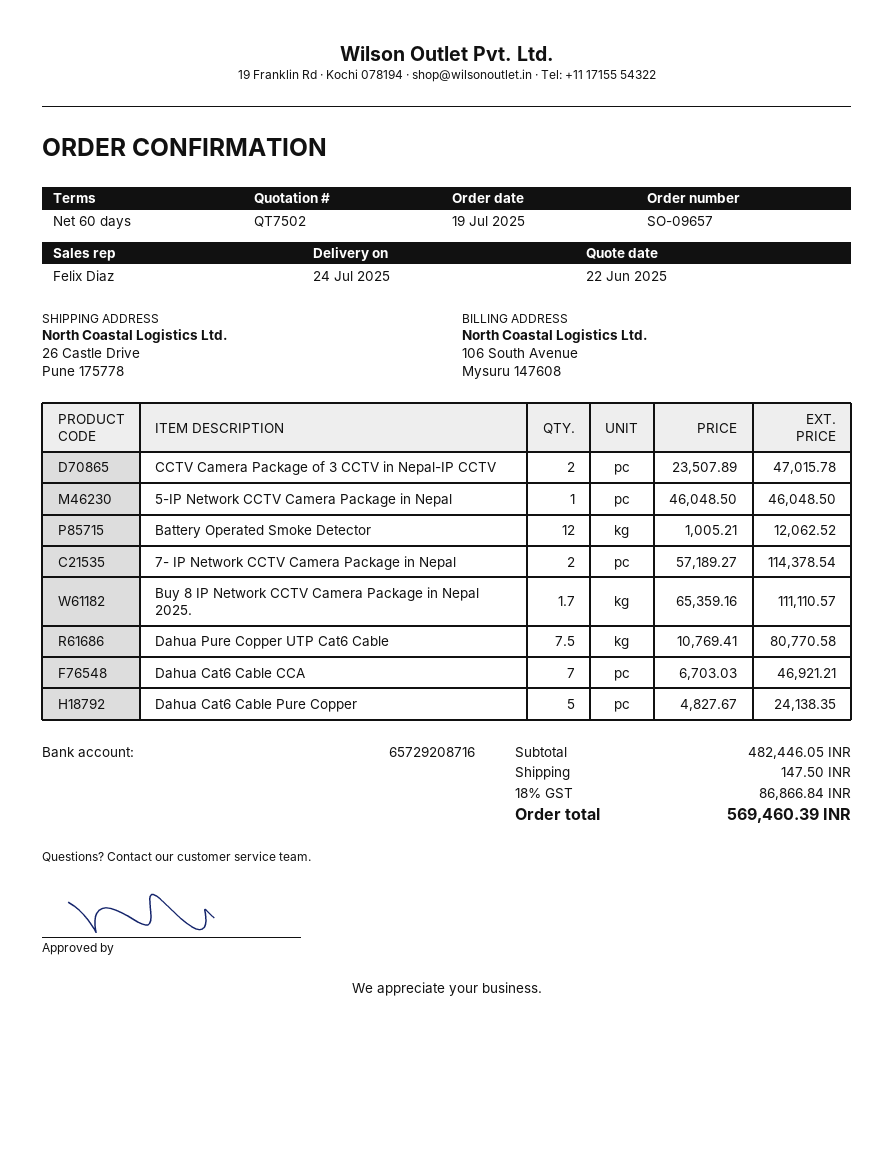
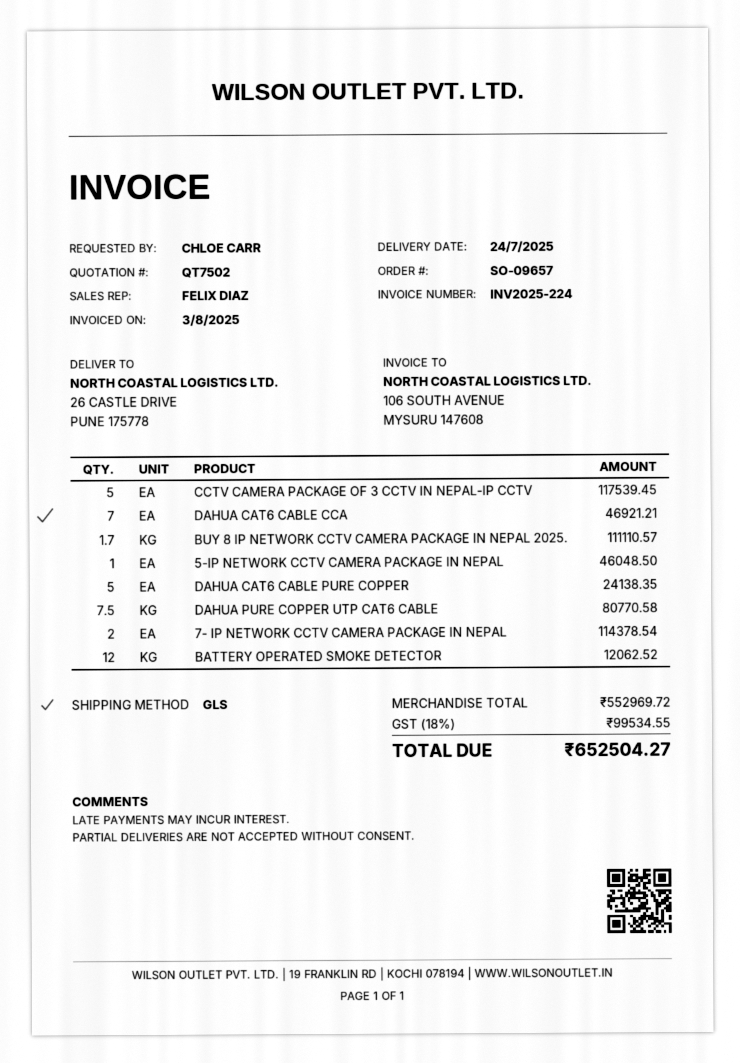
CCTV Camera Package of 3 CCTV in Nepal-IP CCTV: 2 for 47015.78 -> 5 for 117539.45
subtotal: 482446.05 -> 552969.72
shipping: 147.50 -> none
tax: 18% = 86866.84 -> 18% = 99534.55
total: 569460.39 -> 652504.27

